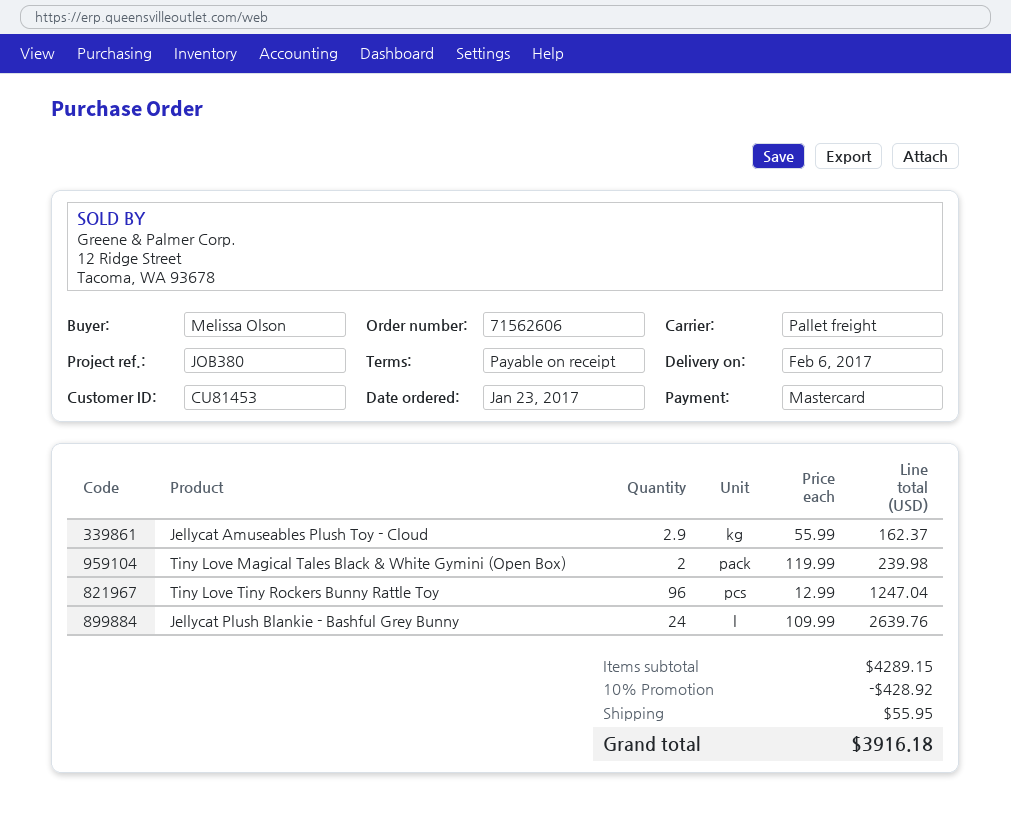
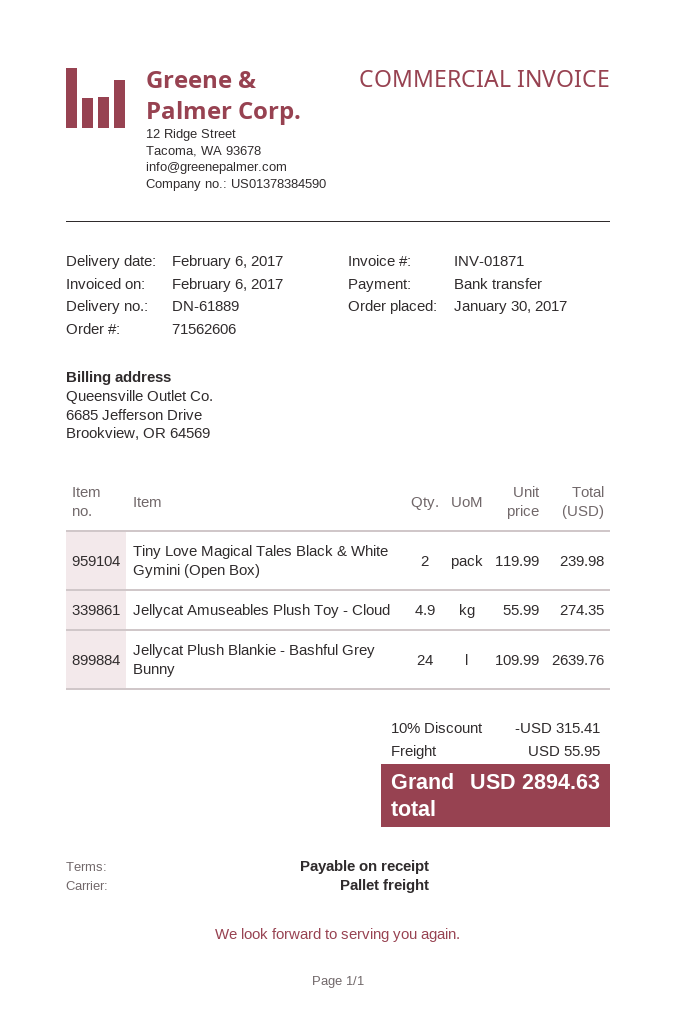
order date: 2017-01-23 -> 2017-01-30
payment method: Mastercard -> bank transfer
Jellycat Amuseables Plush Toy - Cloud: 2.9 x 55.99 = 162.37 -> 4.9 x 55.99 = 274.35
Tiny Love Tiny Rockers Bunny Rattle Toy: 96 x 12.99 = 1247.04 -> none
discount: 10% = 428.92 -> 10% = 315.41
total: 3916.18 -> 2894.63

